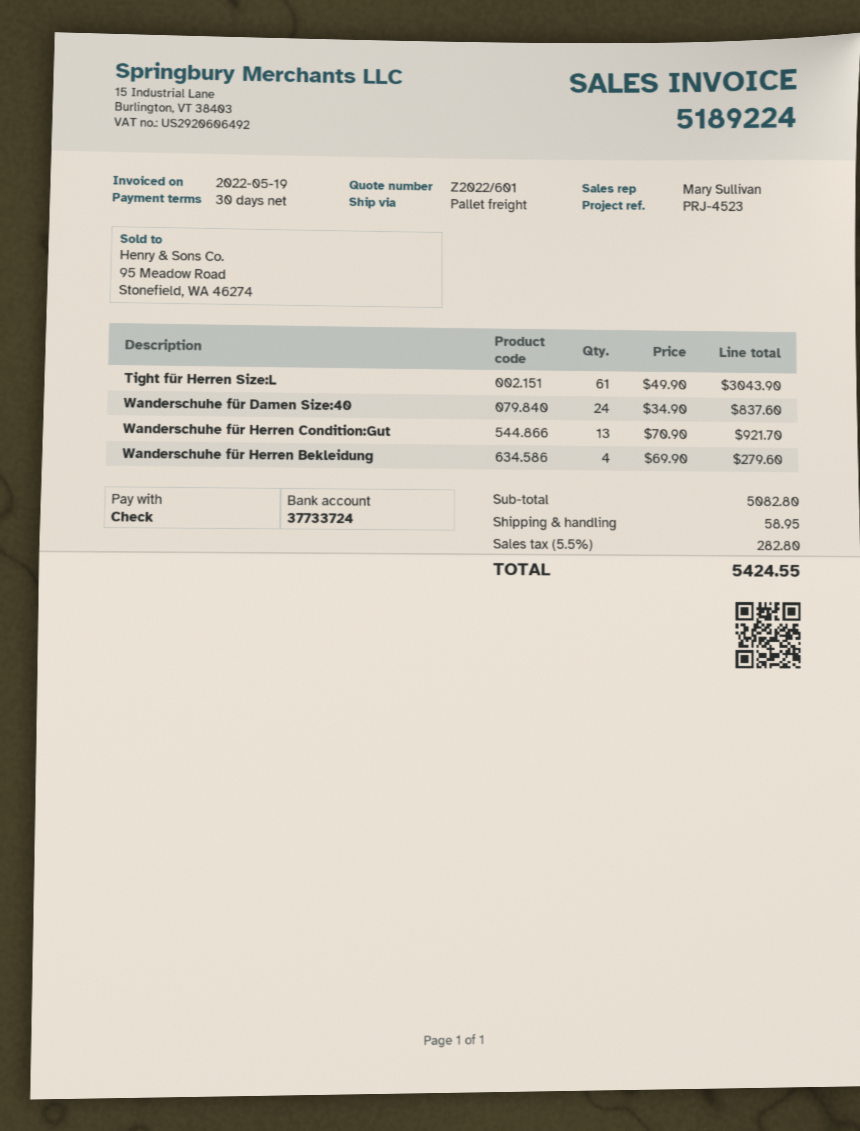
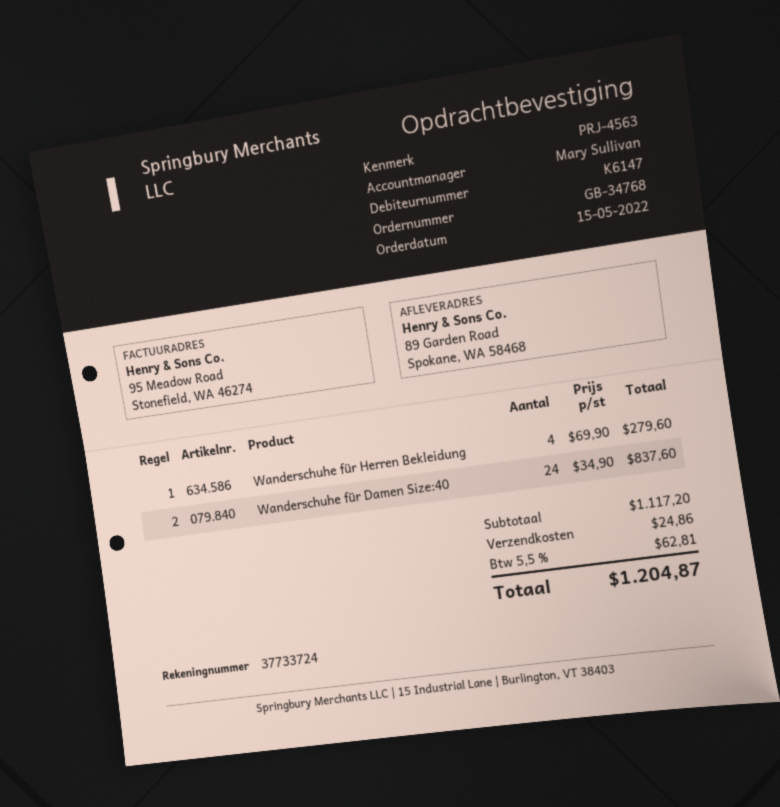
reference: PRJ-4523 -> PRJ-4563
Tight für Herren Size:L: 61 x 49.90 = 3043.90 -> none
Wanderschuhe für Herren Condition:Gut: 13 x 70.90 = 921.70 -> none
subtotal: 5082.80 -> 1117.20
shipping: 58.95 -> 24.86
tax: 5.5% = 282.80 -> 5.5% = 62.81
total: 5424.55 -> 1204.87

